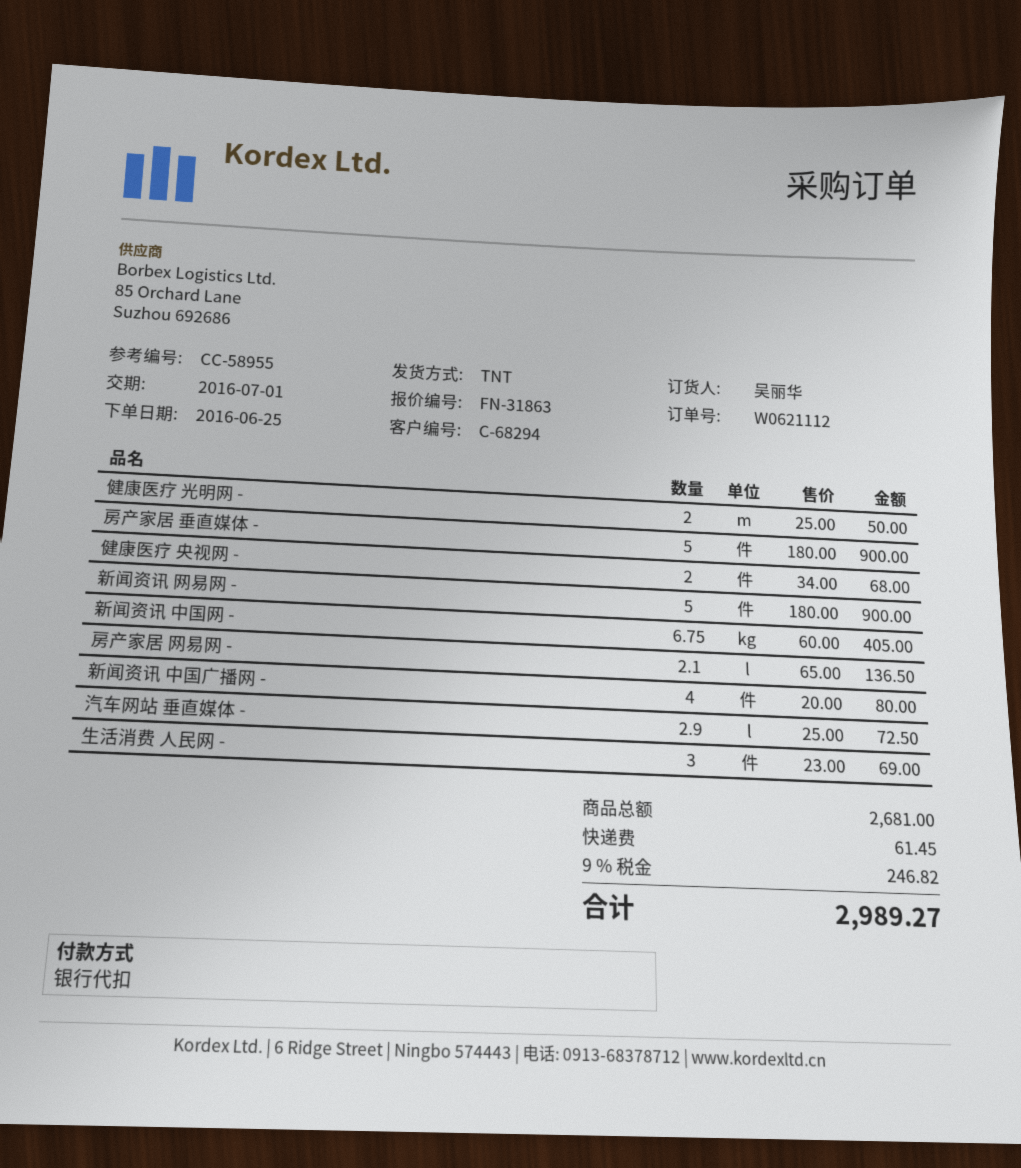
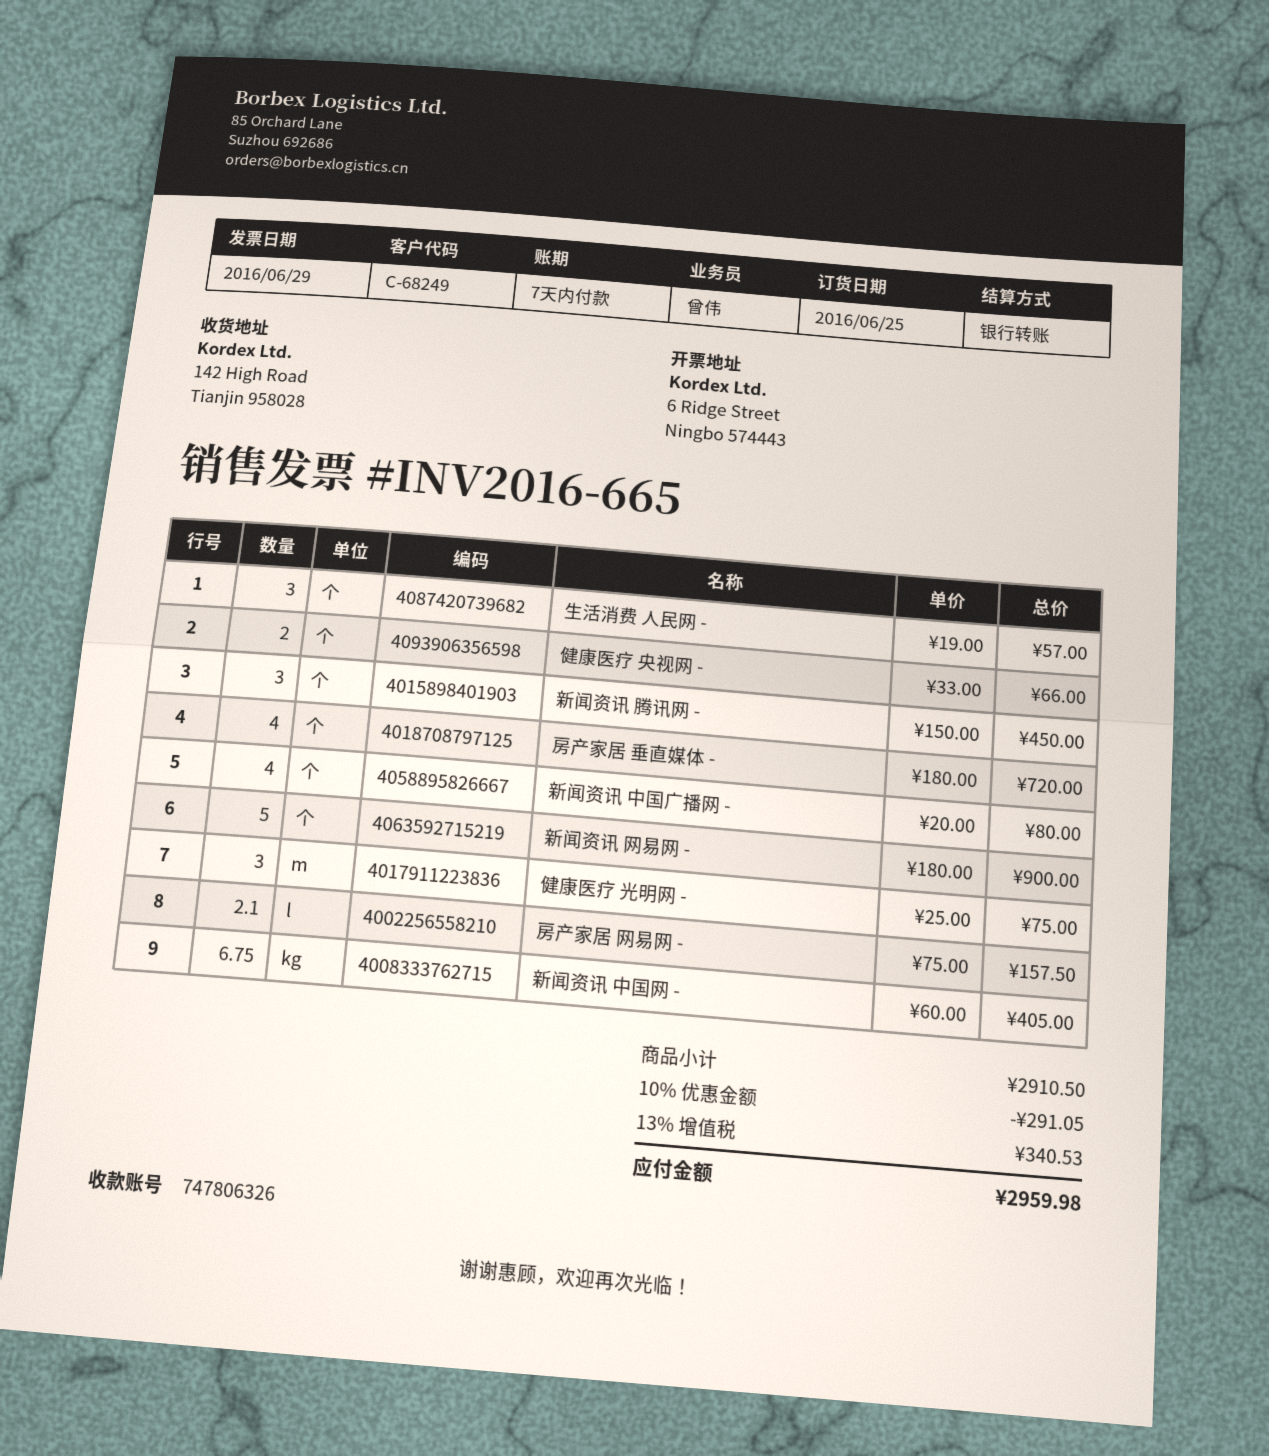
customer number: C-68294 -> C-68249
payment method: direct debit -> bank transfer
健康医疗 光明网 -: 2 x 25.00 = 50.00 -> 3 x 25.00 = 75.00
房产家居 垂直媒体 -: 5 x 180.00 = 900.00 -> 4 x 180.00 = 720.00
健康医疗 央视网 -: 2 x 34.00 = 68.00 -> 2 x 33.00 = 66.00
房产家居 网易网 -: 2.1 x 65.00 = 136.50 -> 2.1 x 75.00 = 157.50
汽车网站 垂直媒体 -: 2.9 x 25.00 = 72.50 -> none
生活消费 人民网 -: 3 x 23.00 = 69.00 -> 3 x 19.00 = 57.00
新闻资讯 腾讯网 -: none -> 3 x 150.00 = 450.00
subtotal: 2681.00 -> 2910.50
discount: none -> 10% = 291.05
shipping: 61.45 -> none
tax: 9% = 246.82 -> 13% = 340.53
total: 2989.27 -> 2959.98

